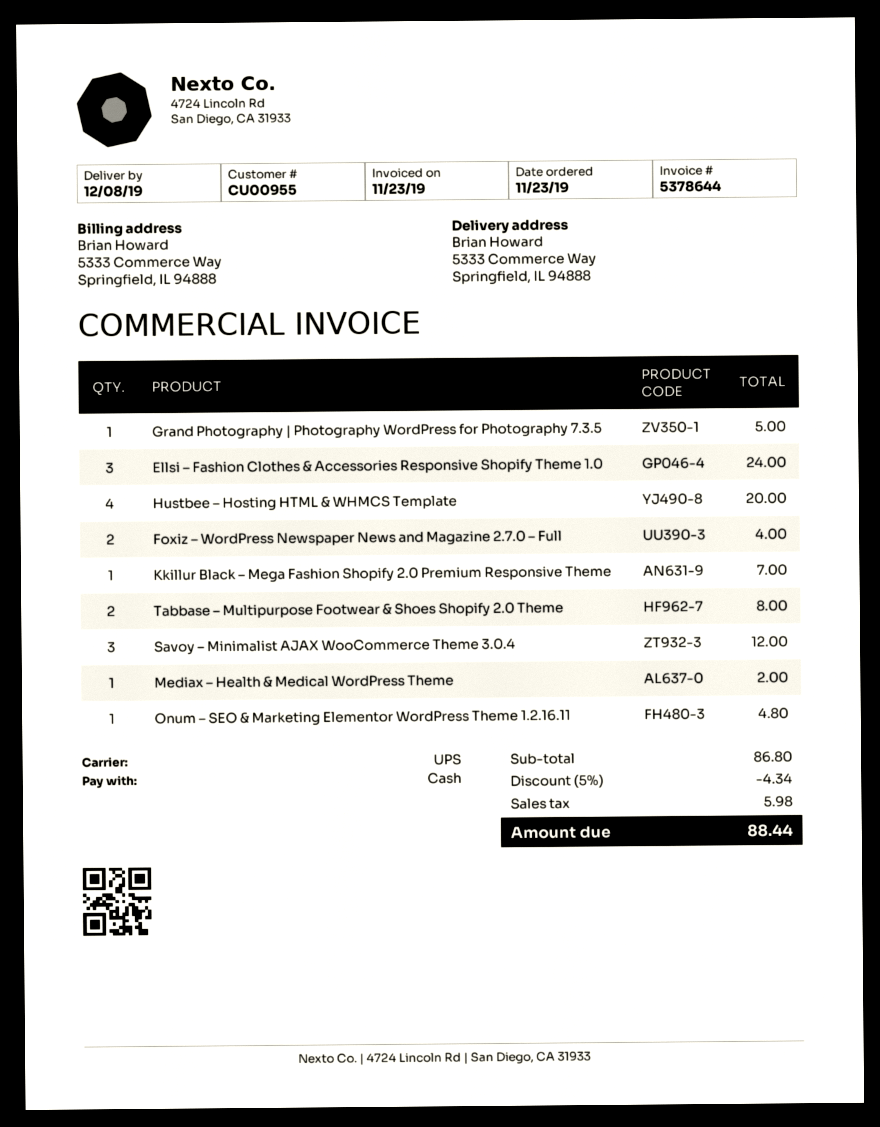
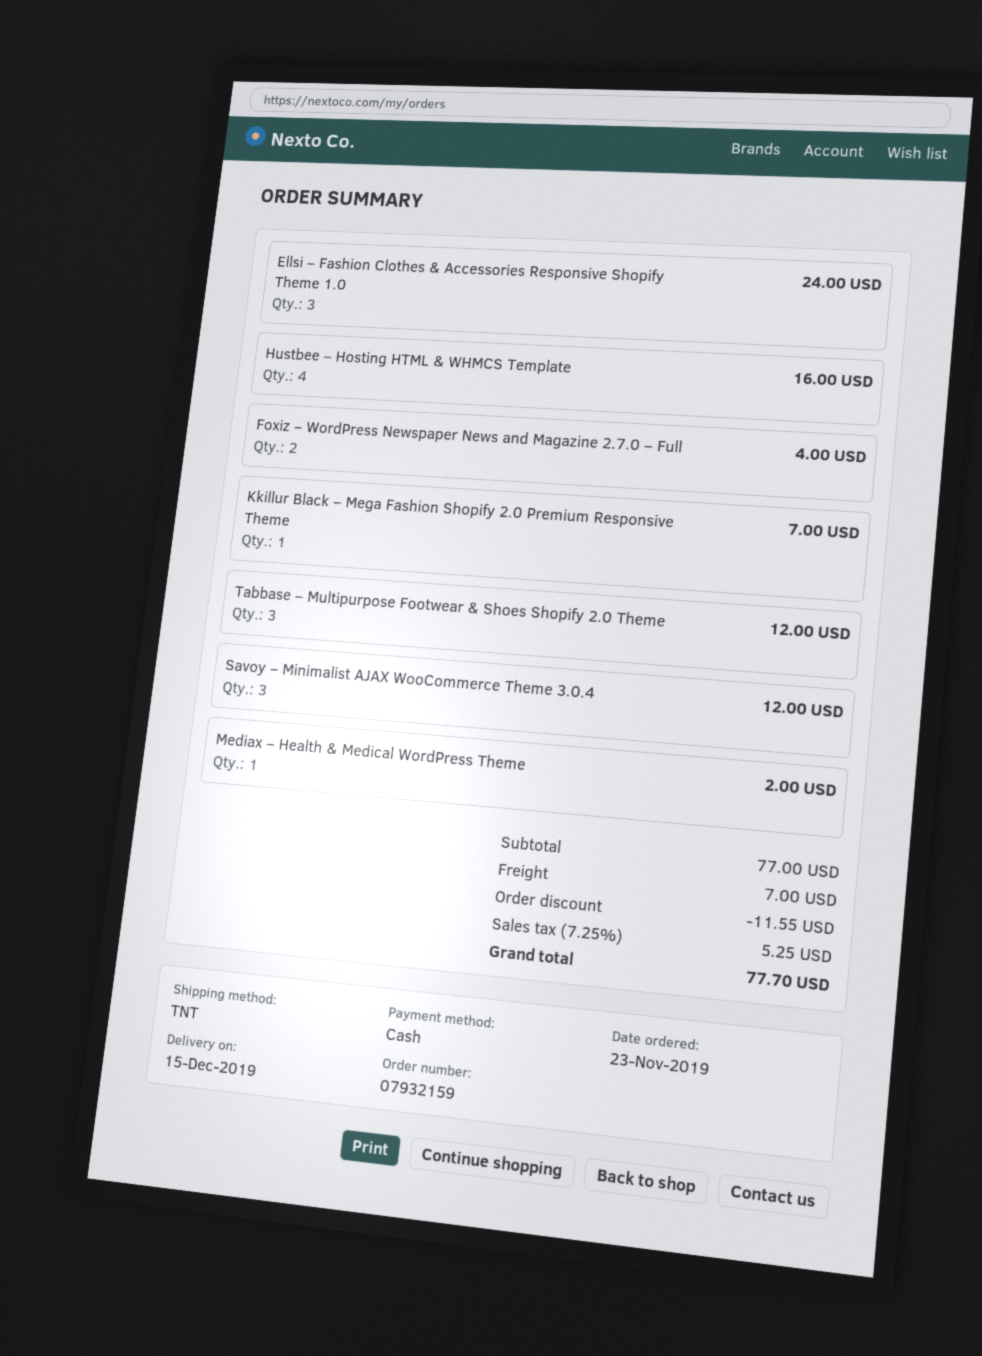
delivery date: 2019-12-08 -> 2019-12-15
shipping method: UPS -> TNT
Grand Photography | Photography WordPress for Photography 7.3.5: 1 for 5.00 -> none
Hustbee – Hosting HTML & WHMCS Template: 4 for 20.00 -> 4 for 16.00
Tabbase – Multipurpose Footwear & Shoes Shopify 2.0 Theme: 2 for 8.00 -> 3 for 12.00
Onum – SEO & Marketing Elementor WordPress Theme 1.2.16.11: 1 for 4.80 -> none
subtotal: 86.80 -> 77.00
discount: 4.34 -> 11.55
shipping: none -> 7.00
tax: 5.98 -> 5.25
total: 88.44 -> 77.70

